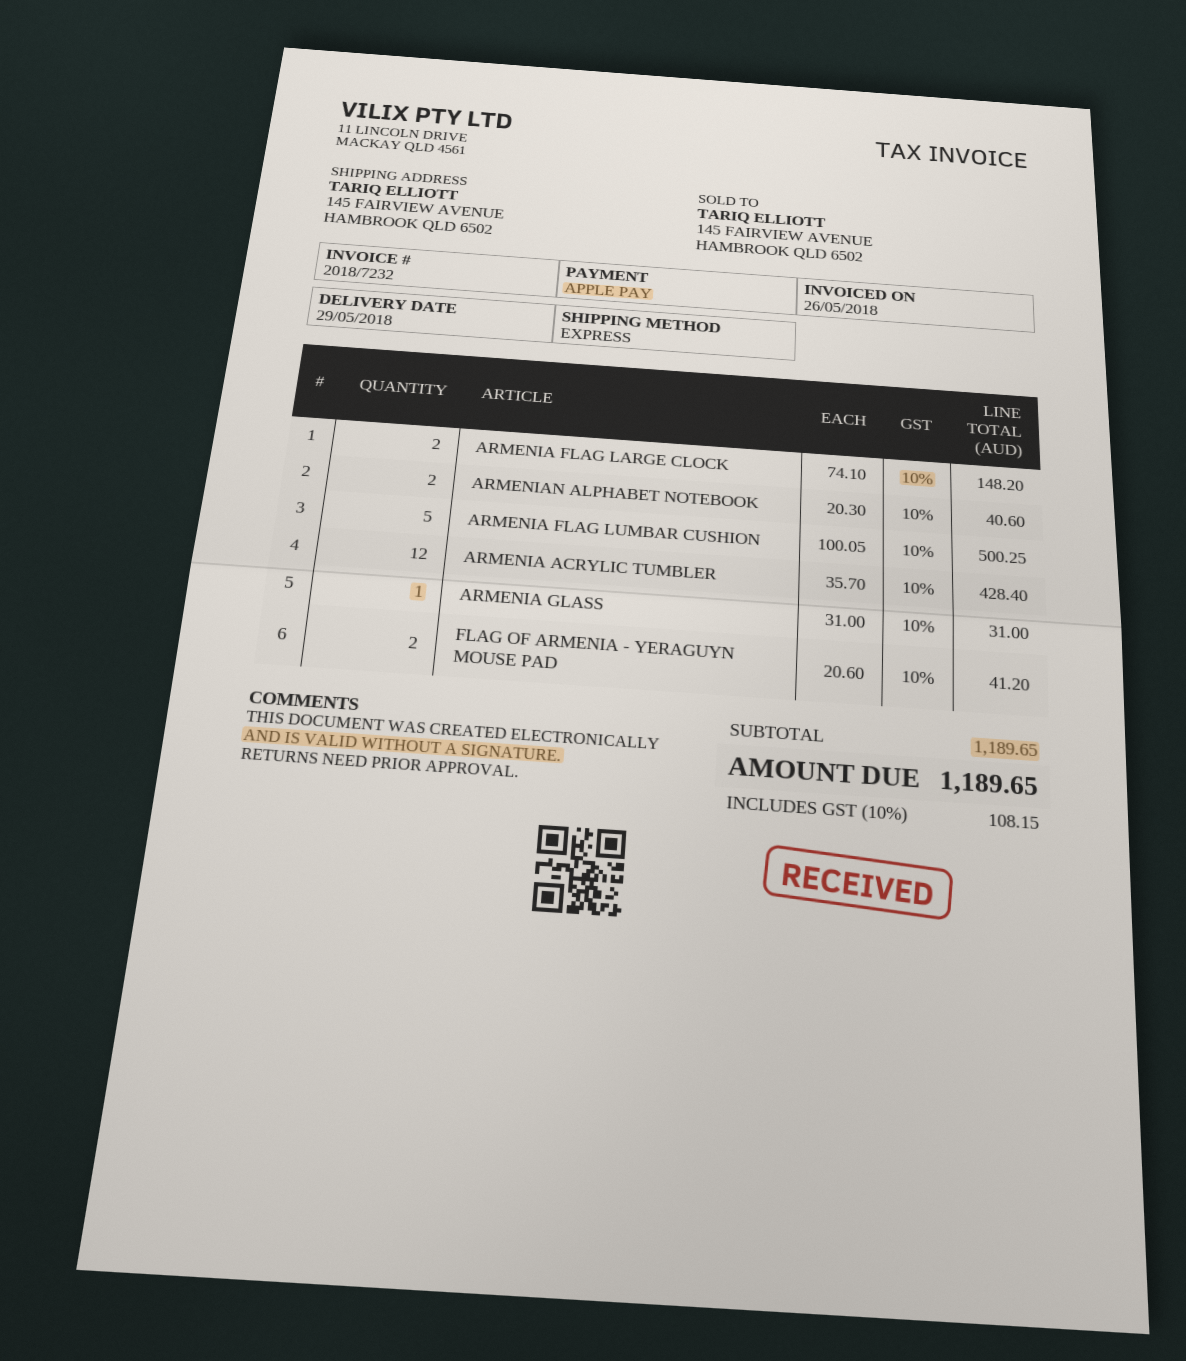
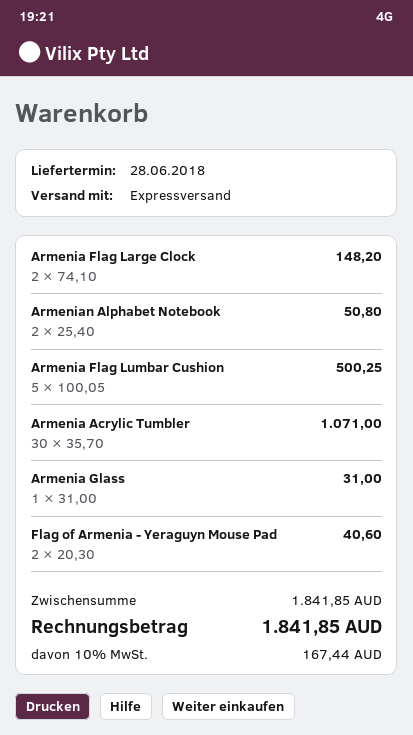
delivery date: 2018-05-29 -> 2018-06-28
ARMENIAN ALPHABET NOTEBOOK: 2 x 20.30 = 40.60 -> 2 x 25.40 = 50.80
ARMENIA ACRYLIC TUMBLER: 12 x 35.70 = 428.40 -> 30 x 35.70 = 1071.00
FLAG OF ARMENIA - YERAGUYN MOUSE PAD: 2 x 20.60 = 41.20 -> 2 x 20.30 = 40.60
subtotal: 1189.65 -> 1841.85
tax: 10% = 108.15 -> 10% = 167.44
total: 1189.65 -> 1841.85

